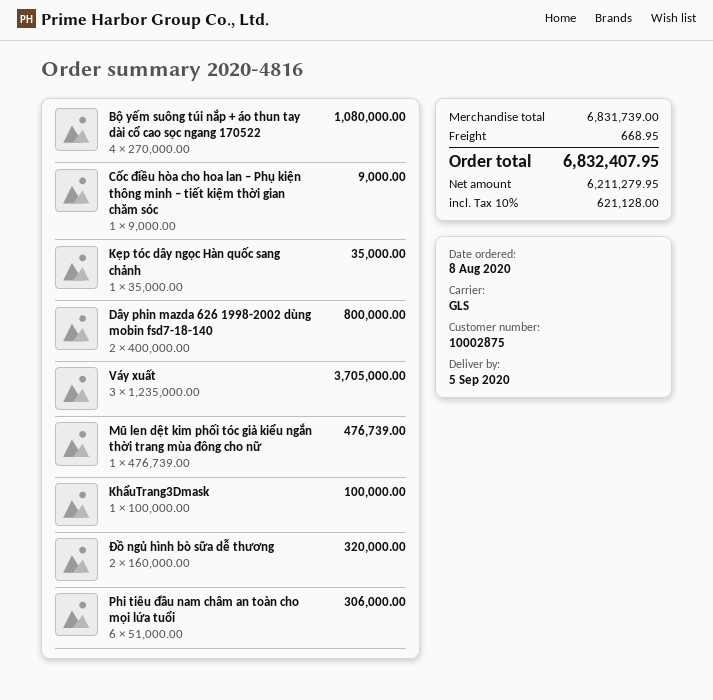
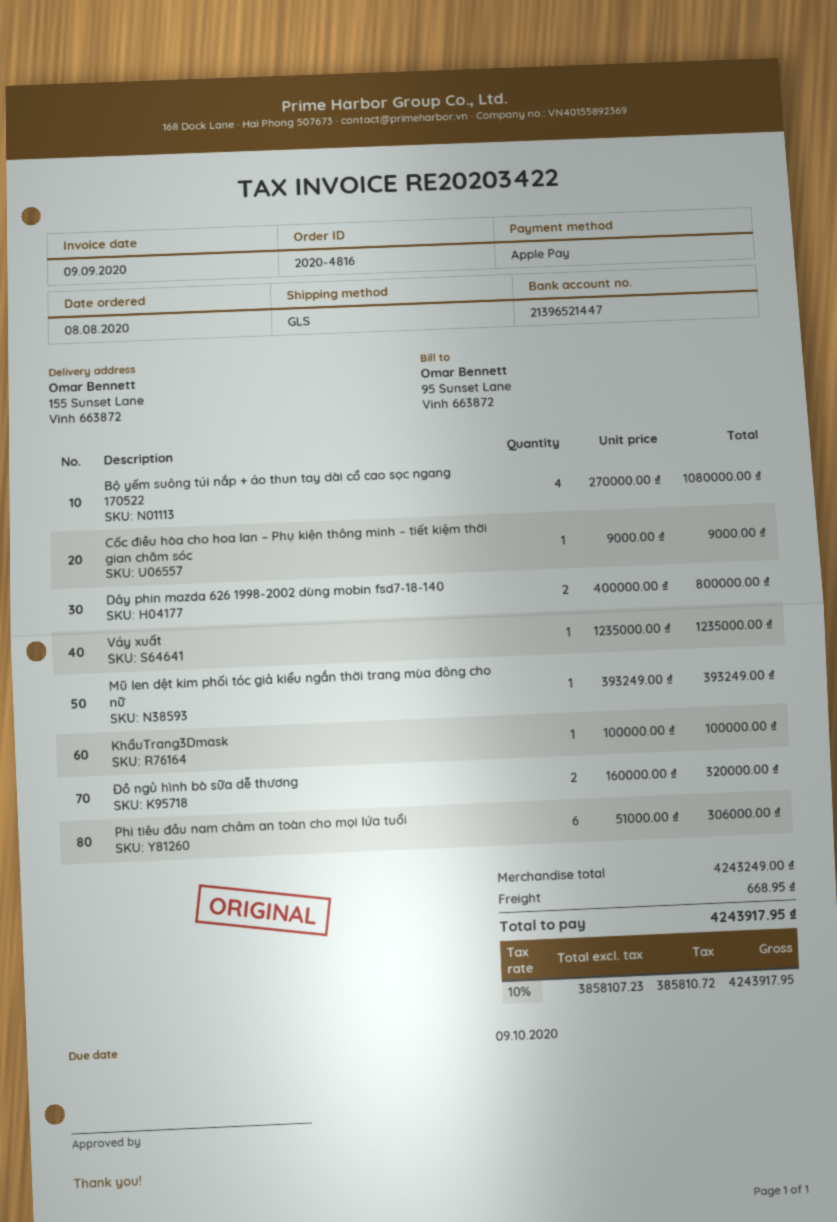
Kẹp tóc dây ngọc Hàn quốc sang chảnh: 1 x 35000.00 = 35000.00 -> none
Váy xuất: 3 x 1235000.00 = 3705000.00 -> 1 x 1235000.00 = 1235000.00
Mũ len dệt kim phối tóc giả kiểu ngắn thời trang mùa đông cho nữ: 1 x 476739.00 = 476739.00 -> 1 x 393249.00 = 393249.00
subtotal: 6831739.00 -> 4243249.00
net: 6211279.95 -> 3858107.23
tax: 10% = 621128.00 -> 10% = 385810.72
total: 6832407.95 -> 4243917.95

